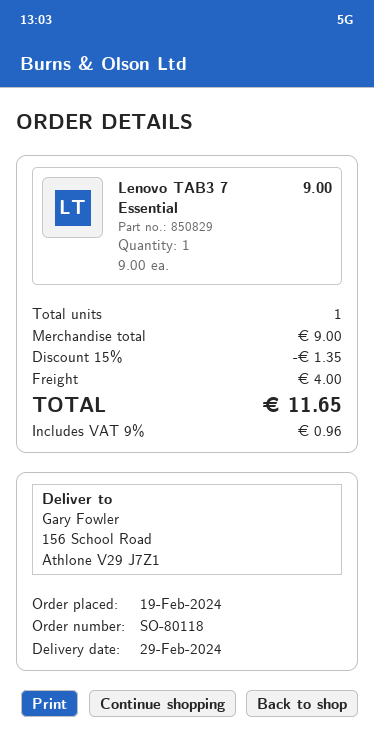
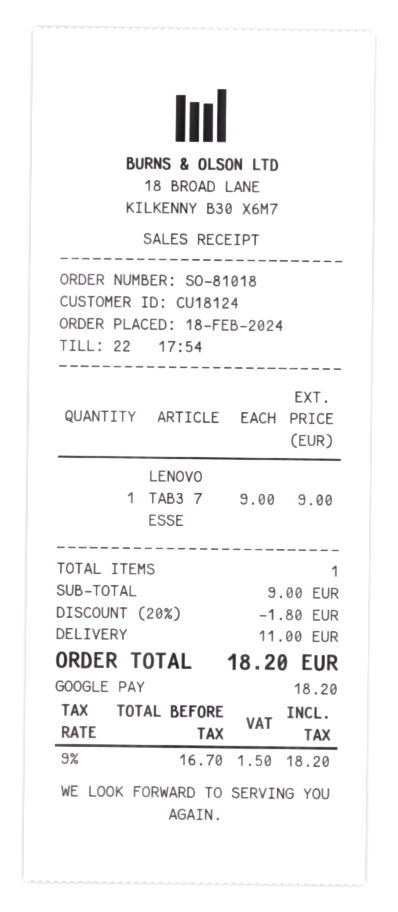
order number: SO-80118 -> SO-81018
order date: 2024-02-19 -> 2024-02-18
discount: 15% = 1.35 -> 20% = 1.80
shipping: 4.00 -> 11.00
tax: 9% = 0.96 -> 9% = 1.50
total: 11.65 -> 18.20

